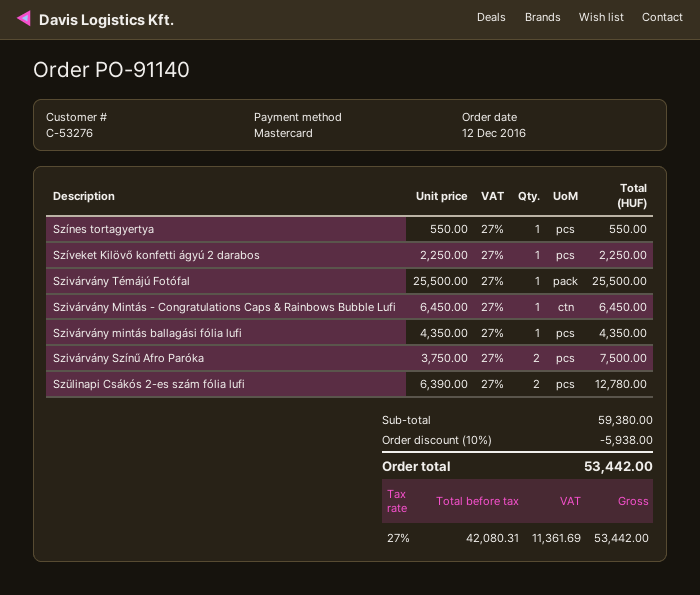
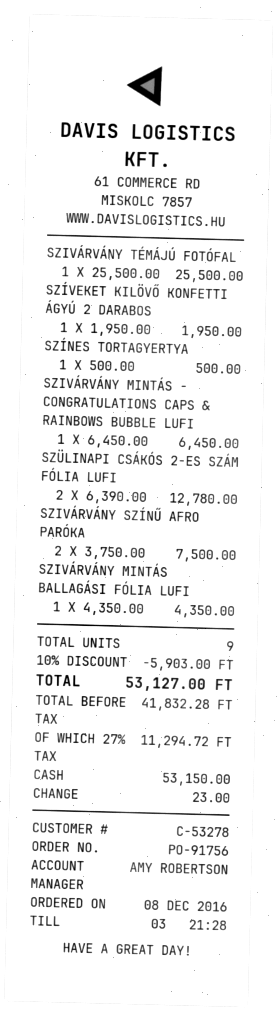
order number: PO-91140 -> PO-91756
order date: 2016-12-12 -> 2016-12-08
customer number: C-53276 -> C-53278
payment method: Mastercard -> cash
Színes tortagyertya: 1 x 550.00 = 550.00 -> 1 x 500.00 = 500.00
Szíveket Kilövő konfetti ágyú 2 darabos: 1 x 2250.00 = 2250.00 -> 1 x 1950.00 = 1950.00
discount: 10% = 5938.00 -> 10% = 5903.00
net: 42080.31 -> 41832.28
tax: 27% = 11361.69 -> 27% = 11294.72
total: 53442.00 -> 53127.00

